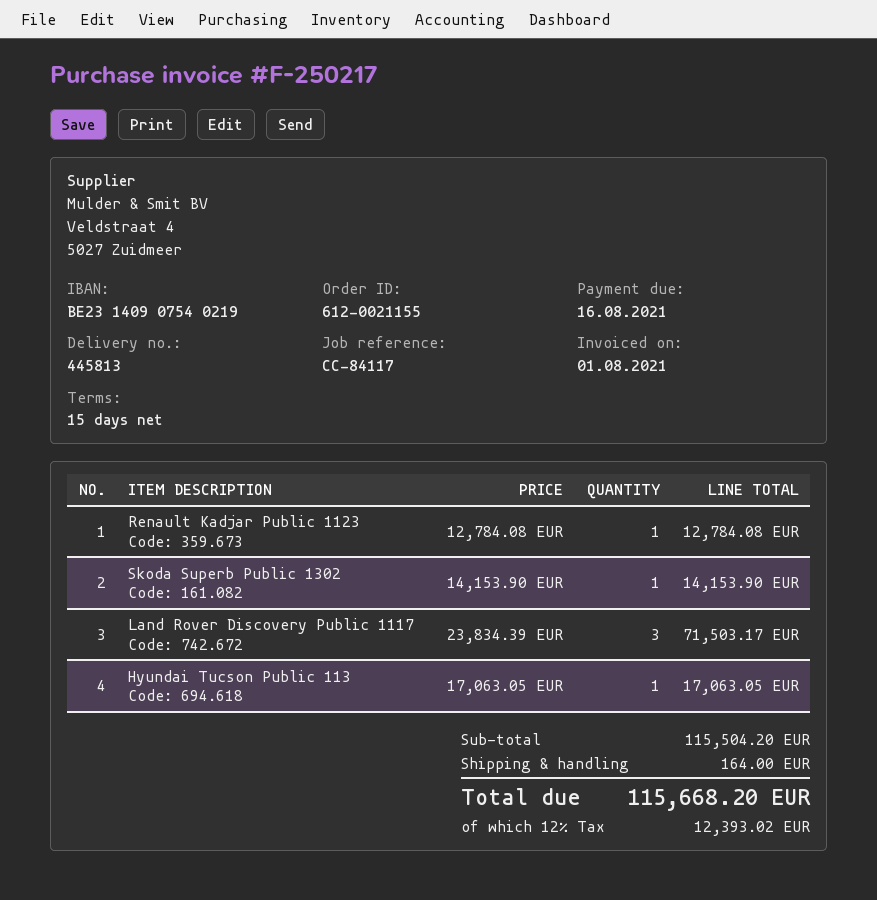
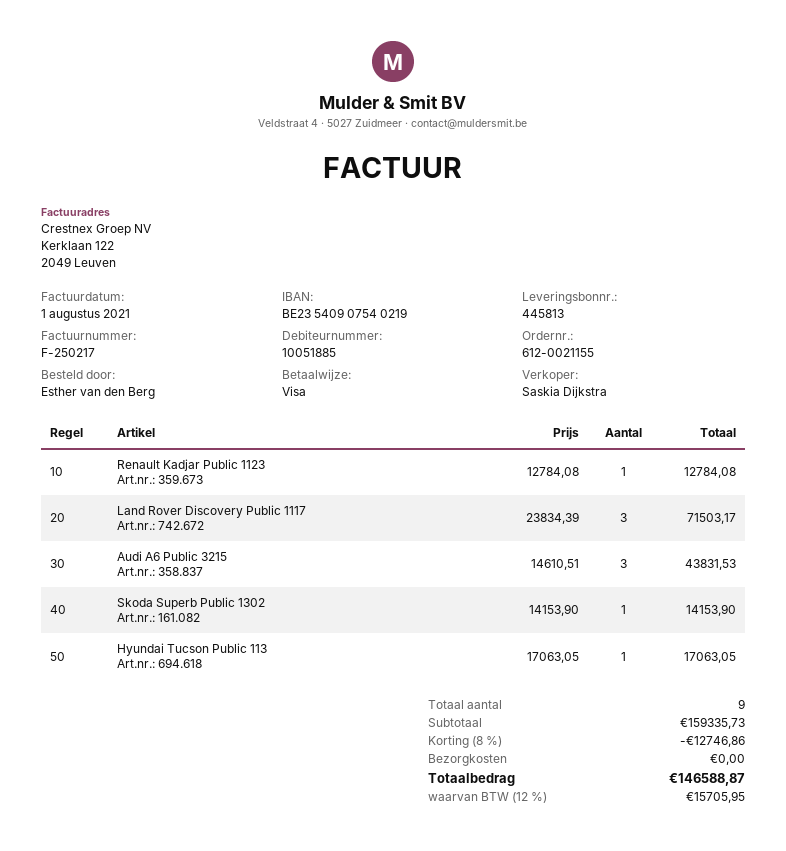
bank account: BE23140907540219 -> BE23540907540219
Audi A6 Public 3215: none -> 3 x 14610.51 = 43831.53
subtotal: 115504.20 -> 159335.73
discount: none -> 8% = 12746.86
shipping: 164.00 -> 0.00
tax: 12% = 12393.02 -> 12% = 15705.95
total: 115668.20 -> 146588.87

